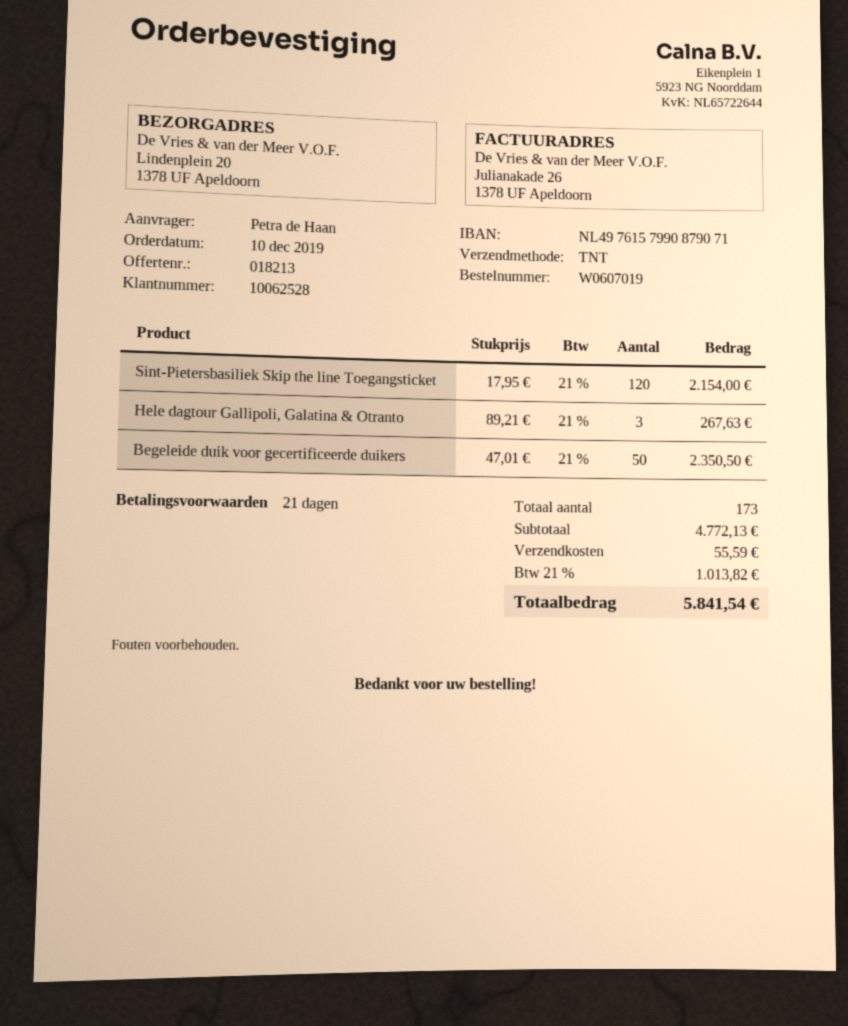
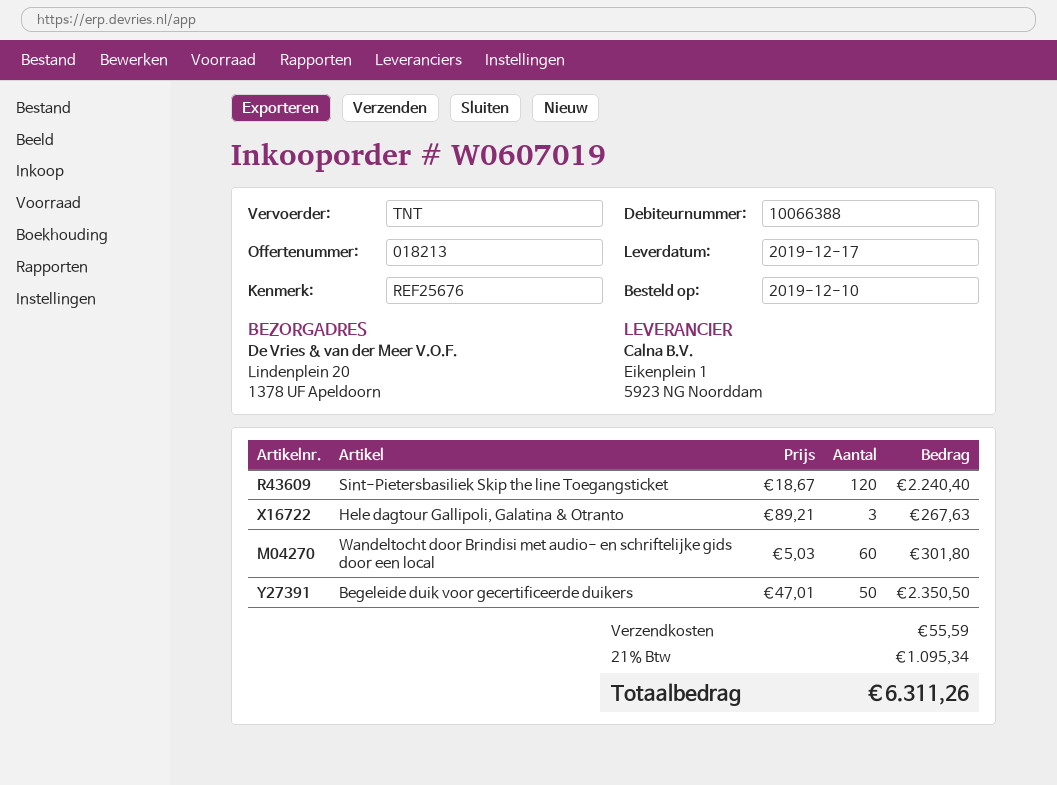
customer number: 10062528 -> 10066388
Sint-Pietersbasiliek Skip the line Toegangsticket: 120 x 17.95 = 2154.00 -> 120 x 18.67 = 2240.40
Wandeltocht door Brindisi met audio- en schriftelijke gids door een local: none -> 60 x 5.03 = 301.80
tax: 21% = 1013.82 -> 21% = 1095.34
total: 5841.54 -> 6311.26

